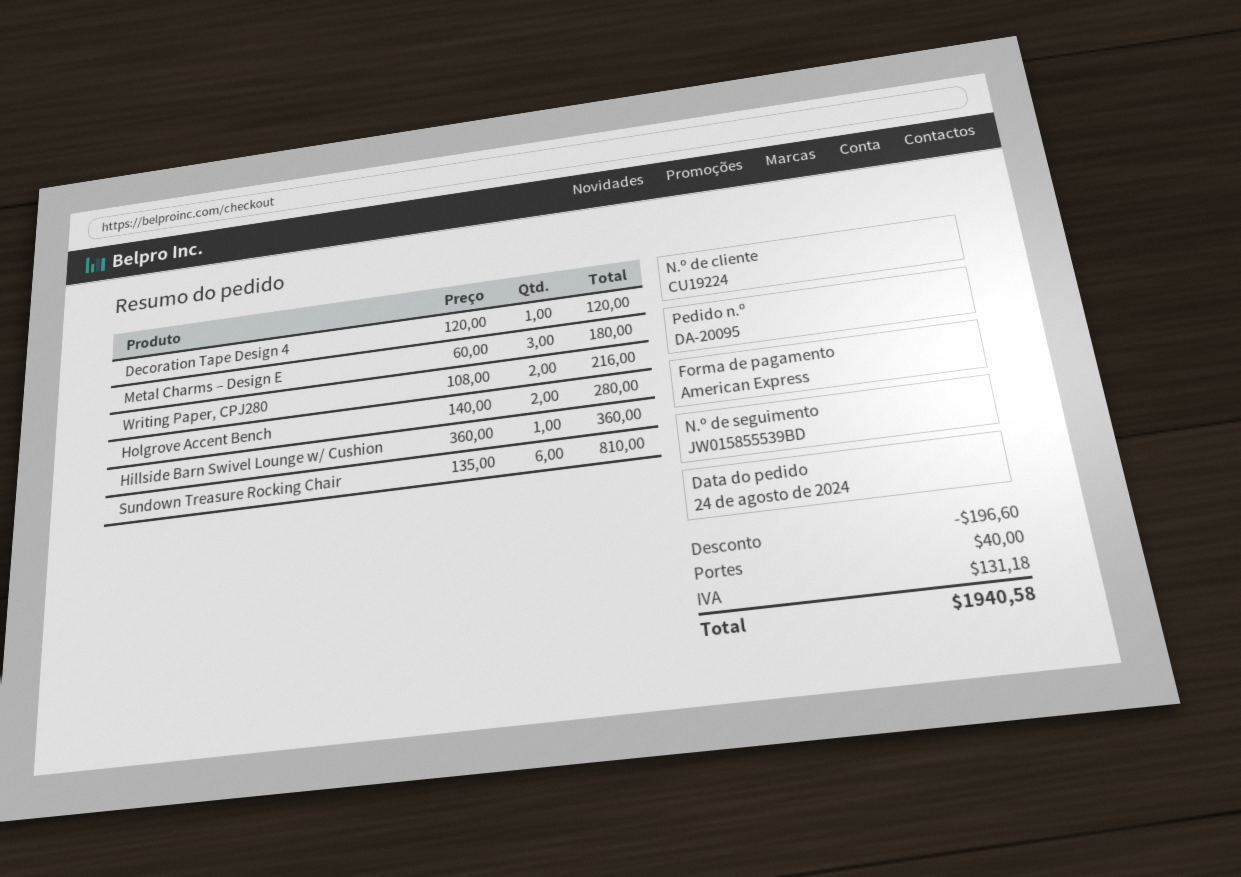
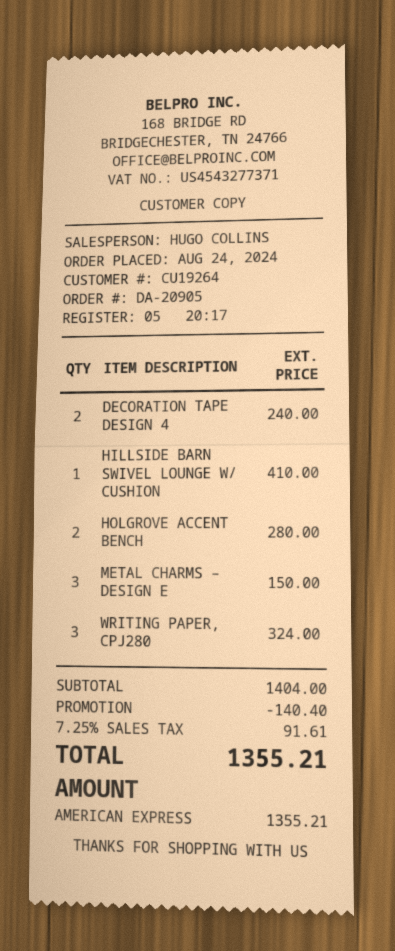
order number: DA-20095 -> DA-20905
customer number: CU19224 -> CU19264
Decoration Tape Design 4: 1 for 120.00 -> 2 for 240.00
Metal Charms – Design E: 3 for 180.00 -> 3 for 150.00
Writing Paper, CPJ280: 2 for 216.00 -> 3 for 324.00
Hillside Barn Swivel Lounge w/ Cushion: 1 for 360.00 -> 1 for 410.00
Sundown Treasure Rocking Chair: 6 for 810.00 -> none
discount: 196.60 -> 140.40
shipping: 40.00 -> none
tax: 131.18 -> 91.61
total: 1940.58 -> 1355.21

